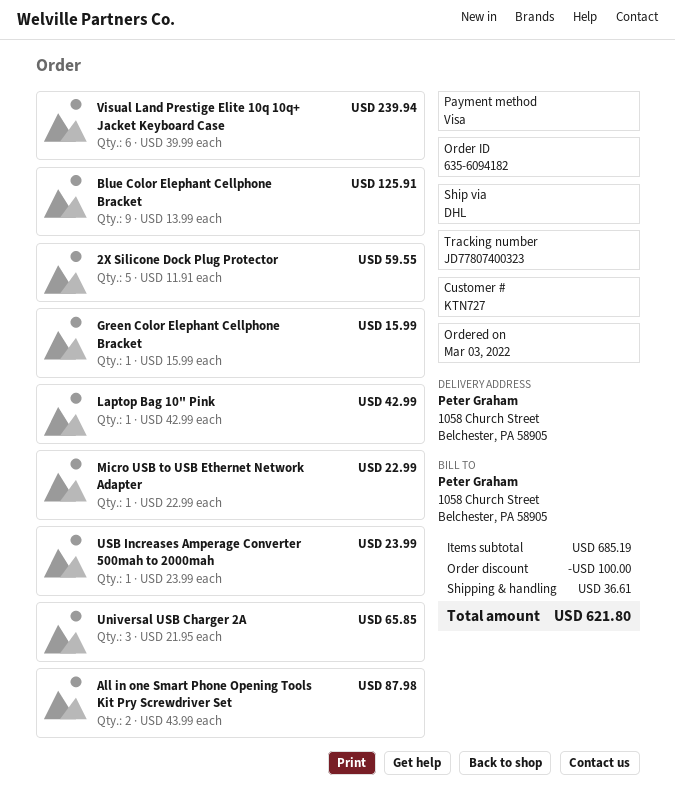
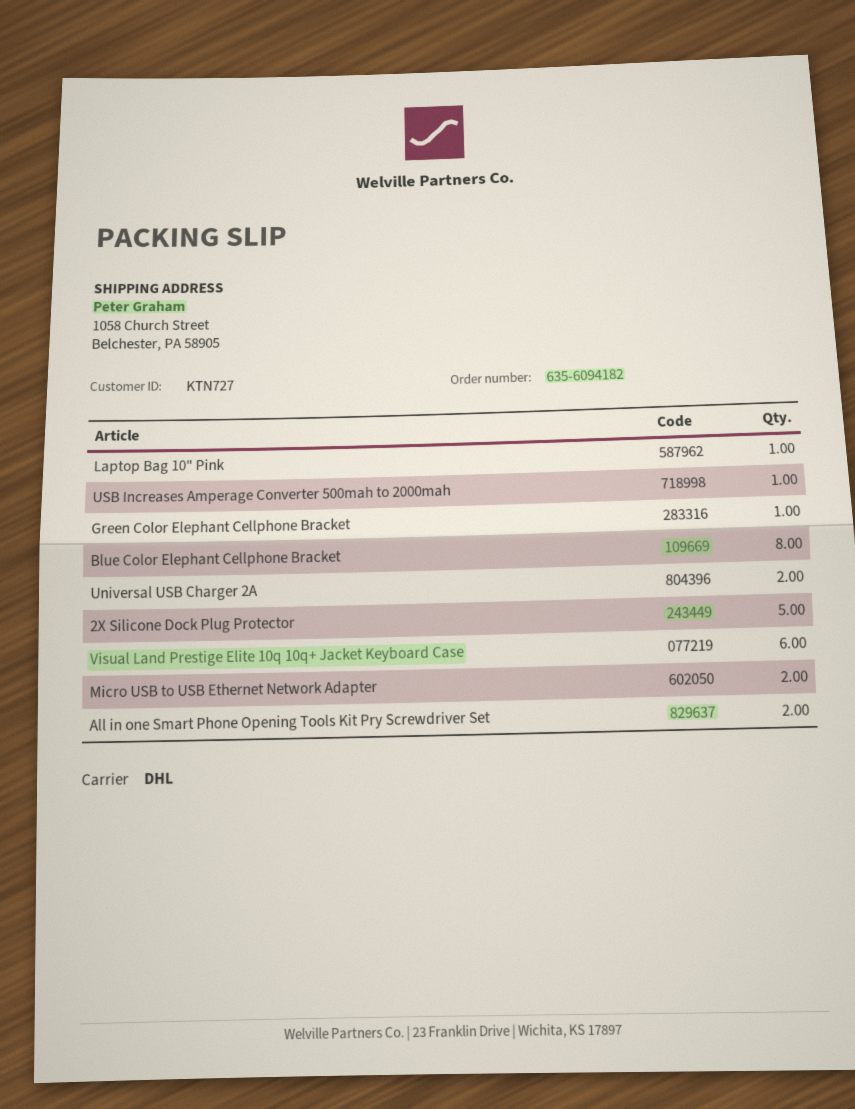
Blue Color Elephant Cellphone Bracket: 9 -> 8
Micro USB to USB Ethernet Network Adapter: 1 -> 2
Universal USB Charger 2A: 3 -> 2

